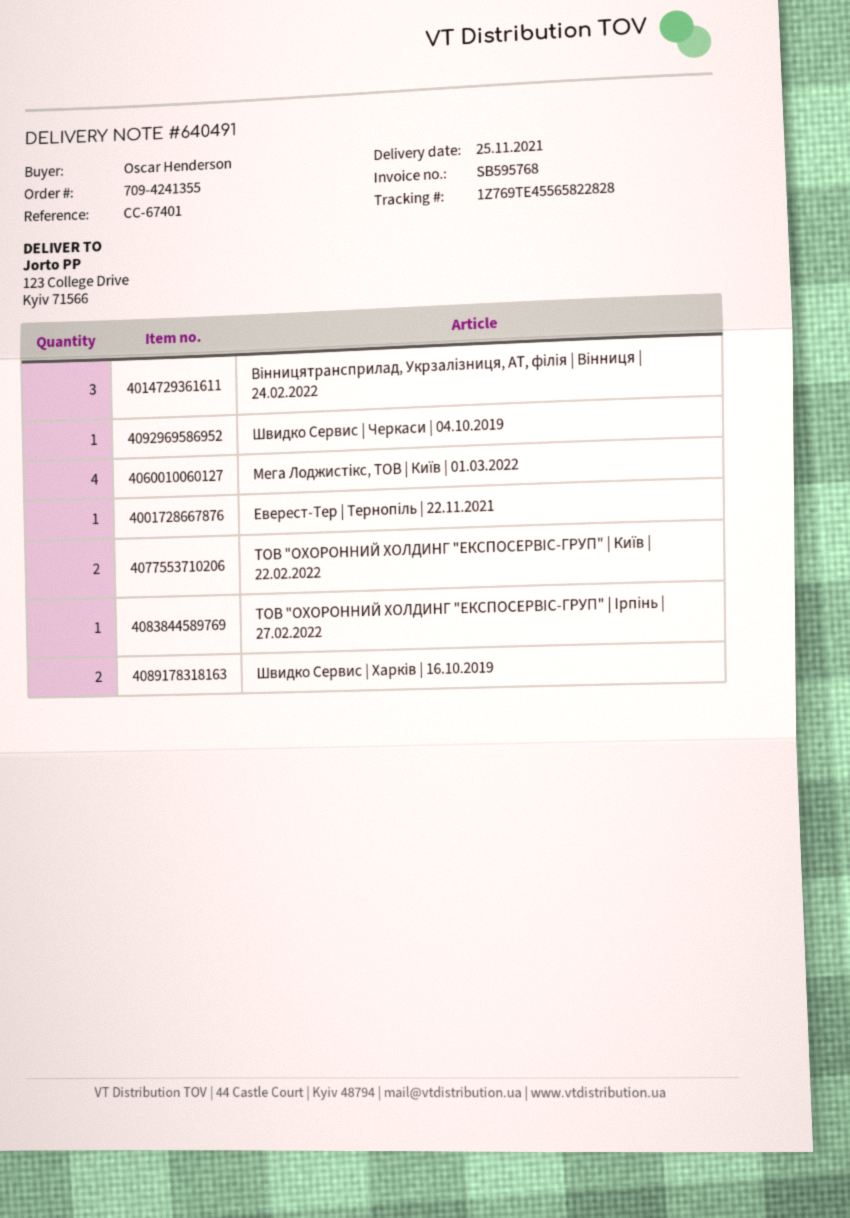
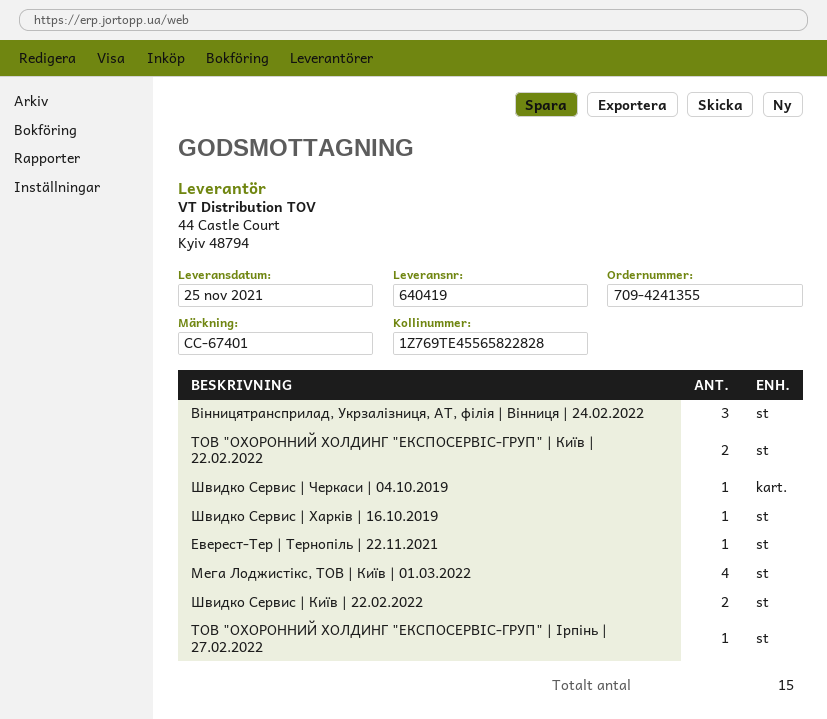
delivery note number: 640491 -> 640419
Швидко Сервис | Харків | 16.10.2019: 2 -> 1
Швидко Сервис | Київ | 22.02.2022: none -> 2

